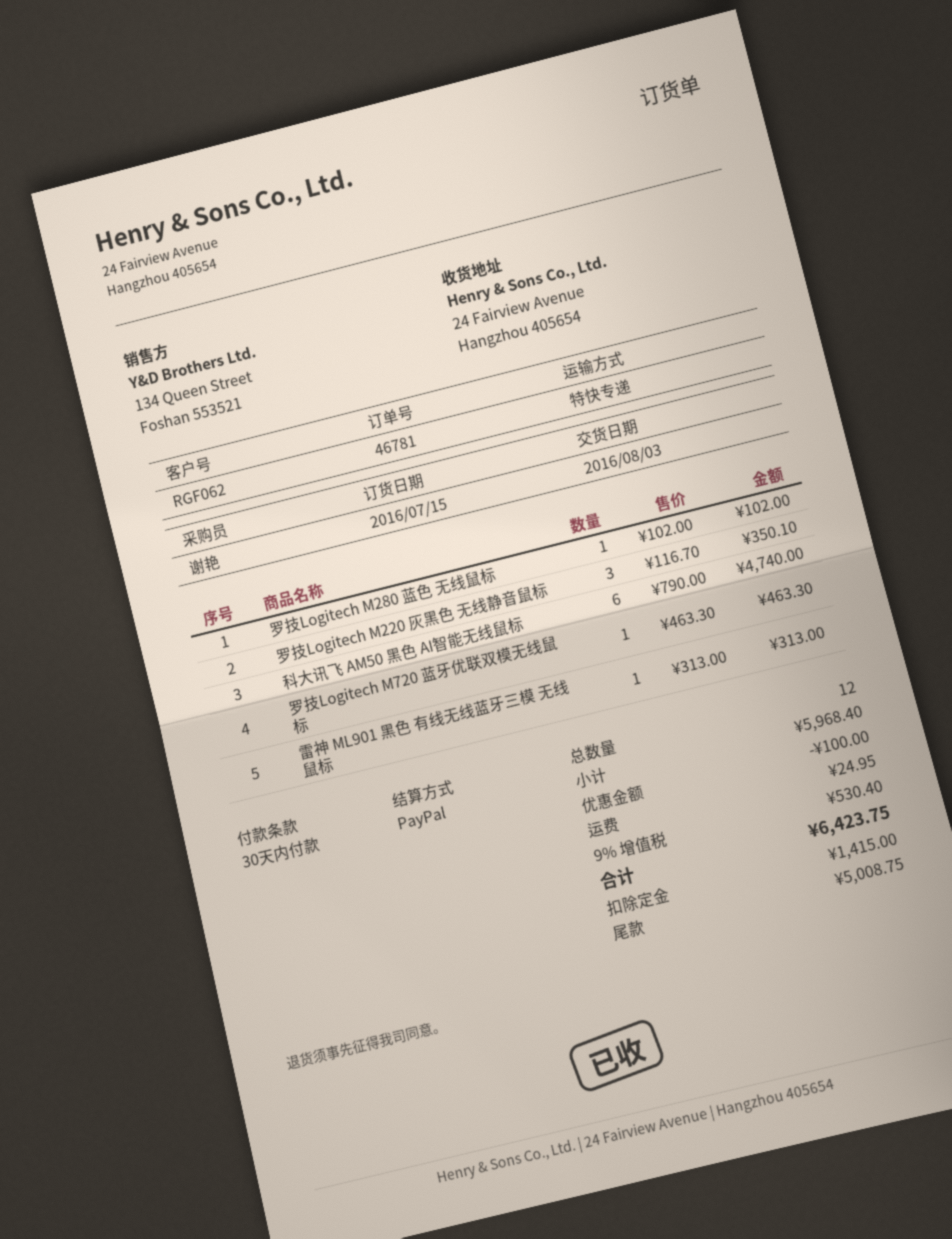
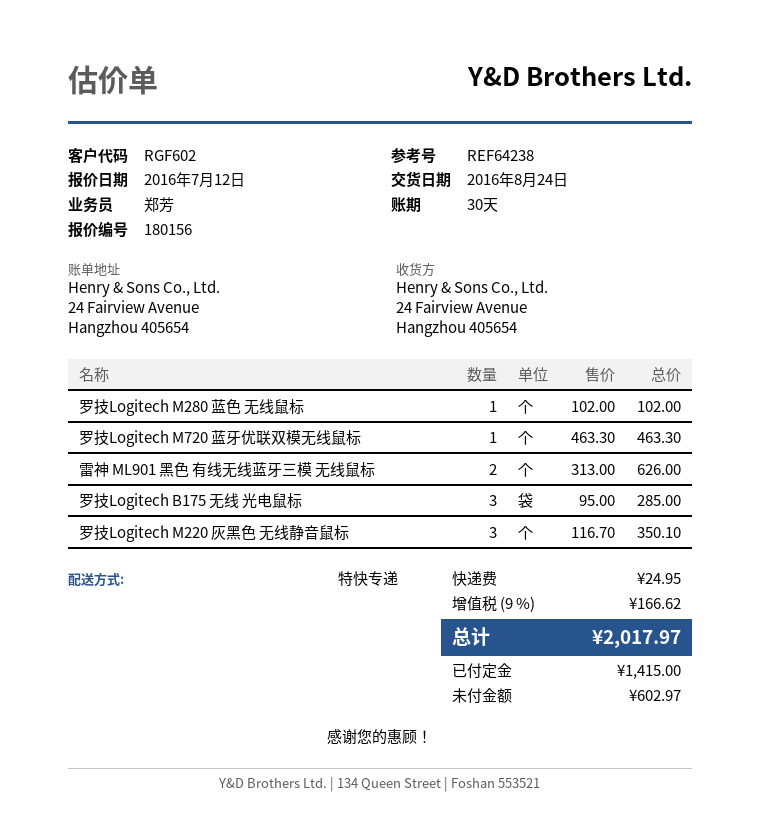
delivery date: 2016-08-03 -> 2016-08-24
customer number: RGF062 -> RGF602
科大讯飞 AM50 黑色 AI智能无线鼠标: 6 x 790.00 = 4740.00 -> none
雷神 ML901 黑色 有线无线蓝牙三模 无线鼠标: 1 x 313.00 = 313.00 -> 2 x 313.00 = 626.00
罗技Logitech B175 无线 光电鼠标: none -> 3 x 95.00 = 285.00
discount: 100.00 -> none
tax: 9% = 530.40 -> 9% = 166.62
total: 6423.75 -> 2017.97
balance: 5008.75 -> 602.97

